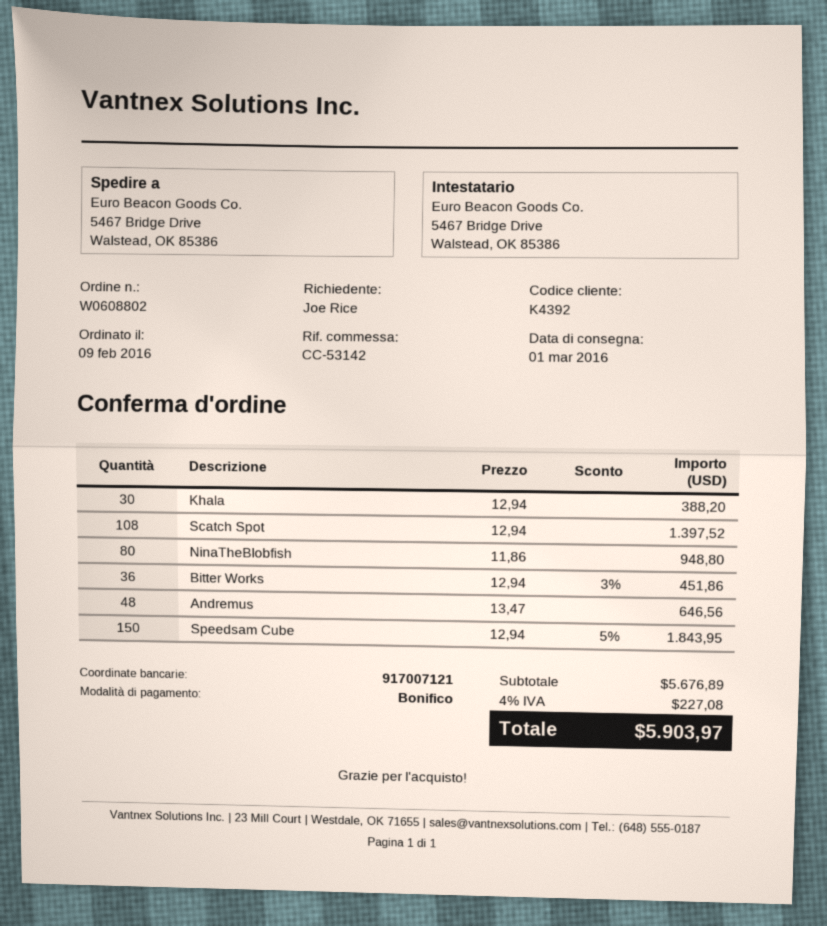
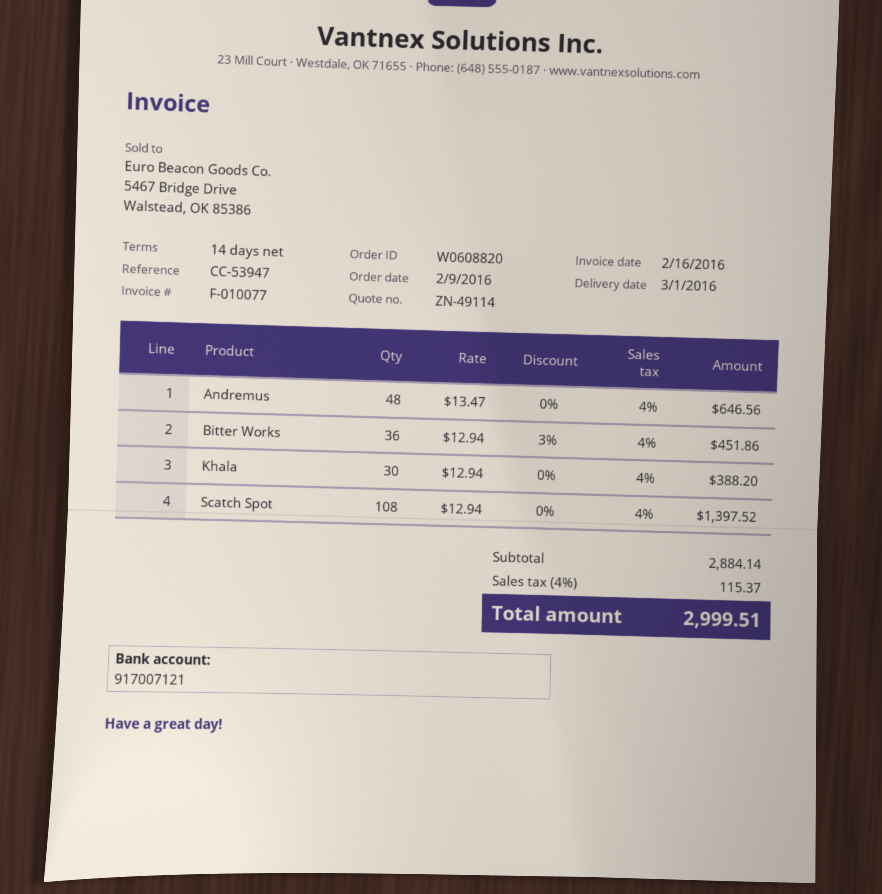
order number: W0608802 -> W0608820
reference: CC-53142 -> CC-53947
NinaTheBlobfish: 80 x 11.86 = 948.80 -> none
Speedsam Cube: 150 x 12.94 - 5% = 1843.95 -> none
subtotal: 5676.89 -> 2884.14
tax: 4% = 227.08 -> 4% = 115.37
total: 5903.97 -> 2999.51

